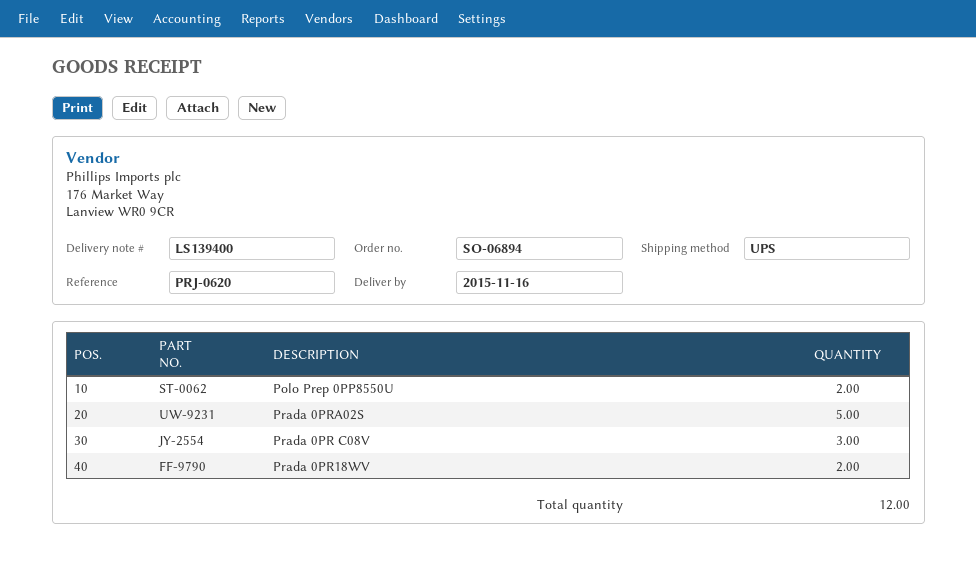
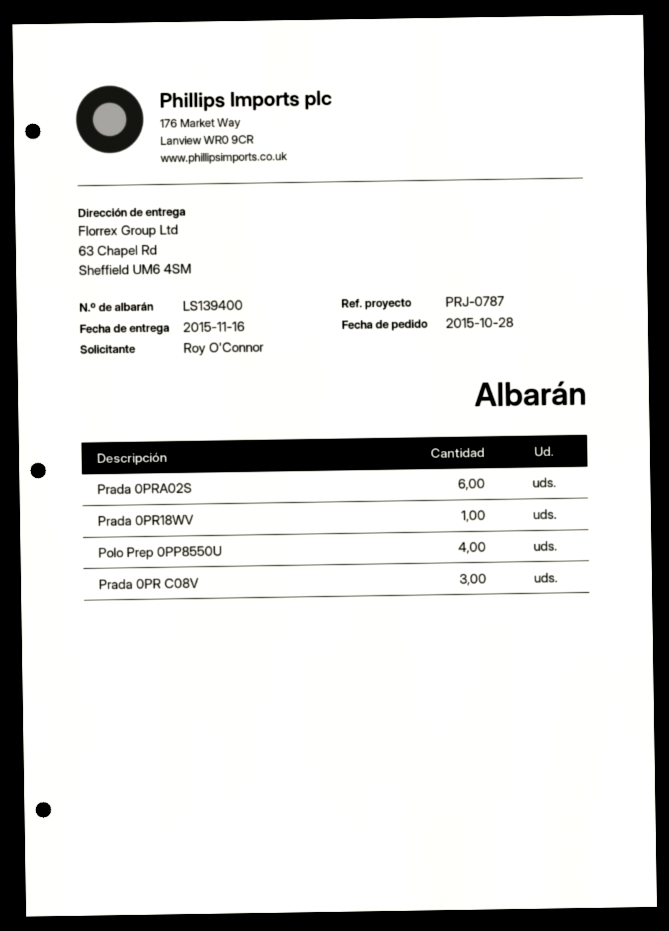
reference: PRJ-0620 -> PRJ-0787
Polo Prep 0PP8550U: 2 -> 4
Prada 0PRA02S: 5 -> 6
Prada 0PR18WV: 2 -> 1

